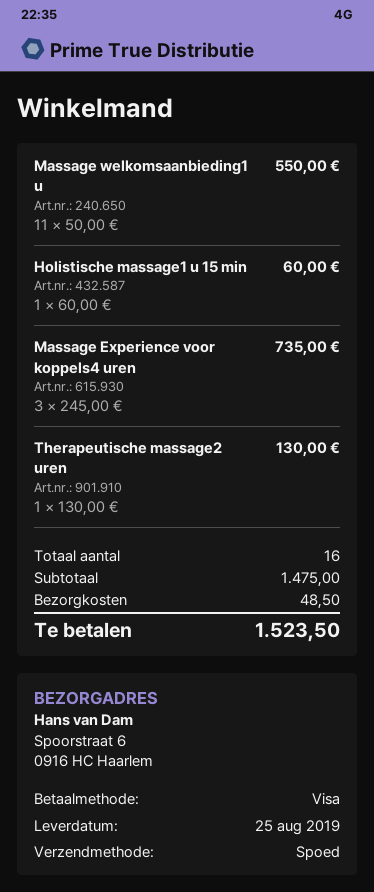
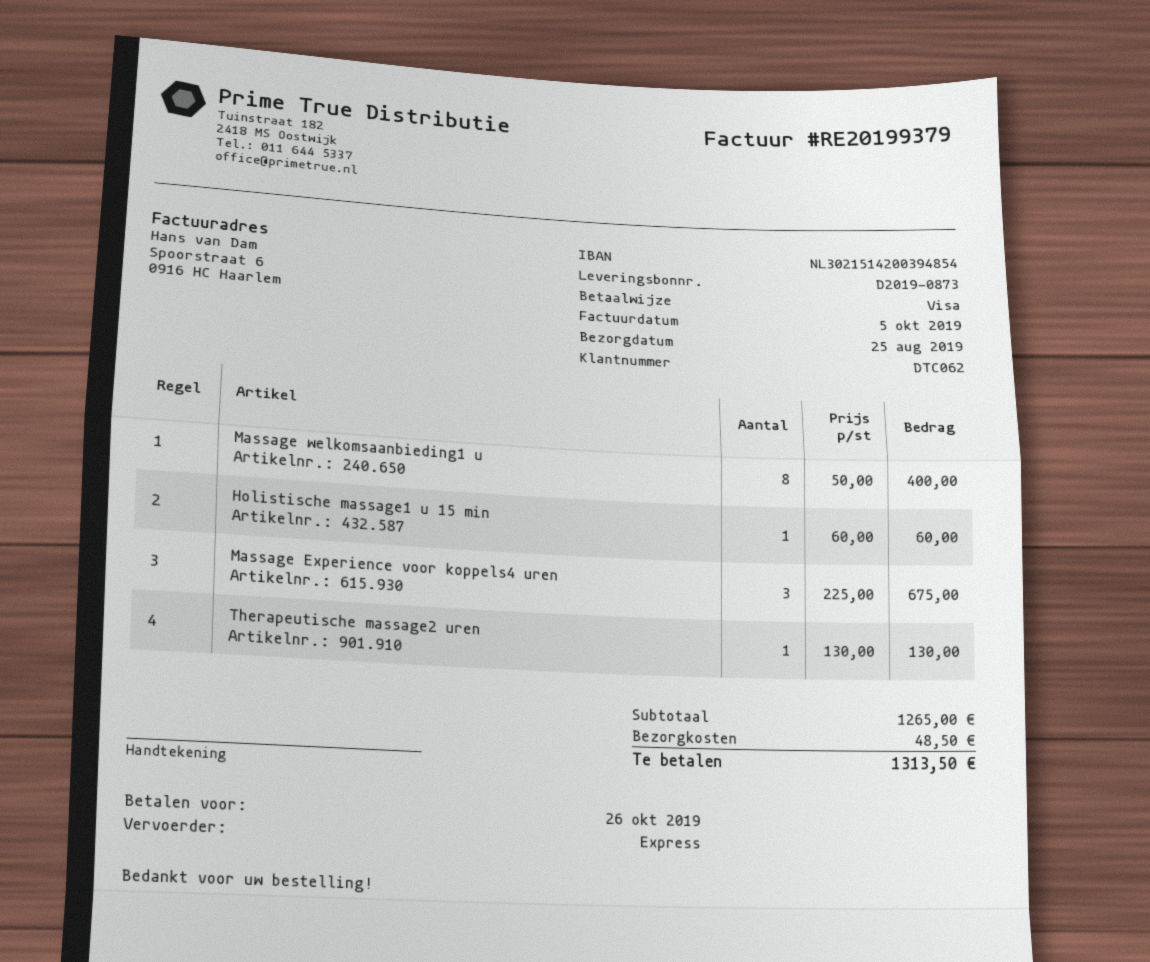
Massage welkomsaanbieding1 u: 11 x 50.00 = 550.00 -> 8 x 50.00 = 400.00
Massage Experience voor koppels4 uren: 3 x 245.00 = 735.00 -> 3 x 225.00 = 675.00
subtotal: 1475.00 -> 1265.00
total: 1523.50 -> 1313.50

